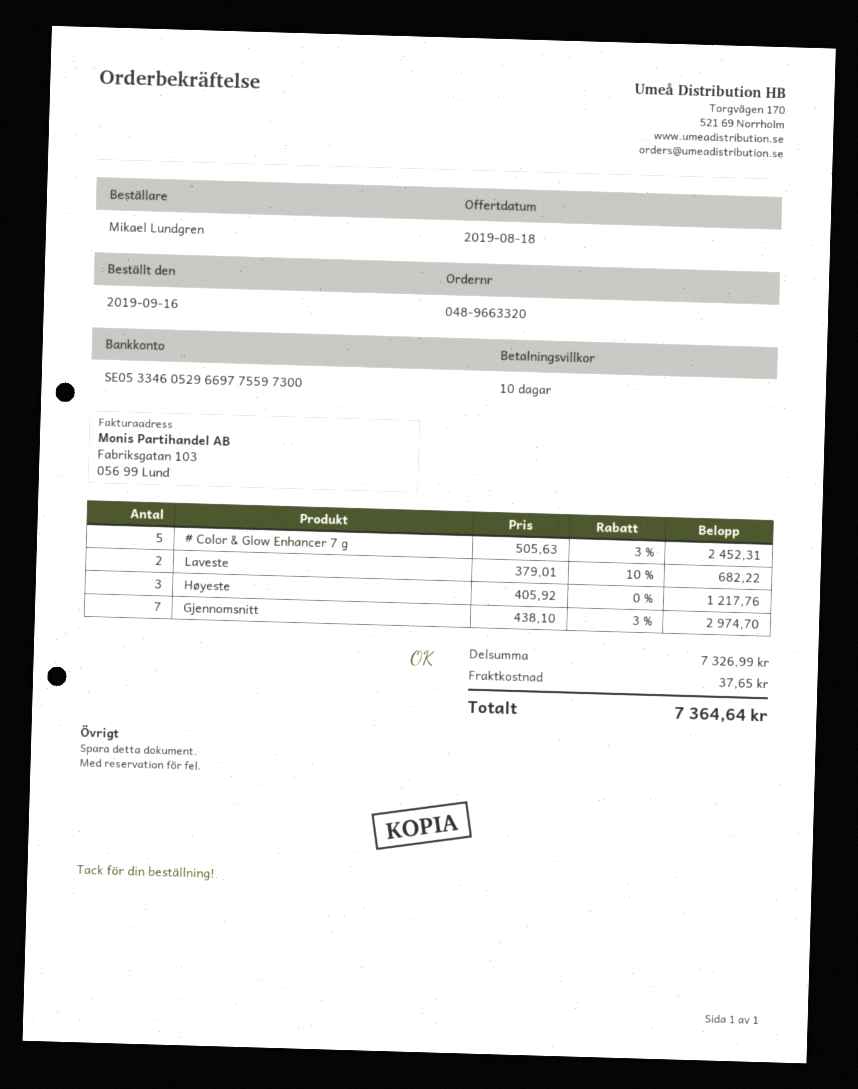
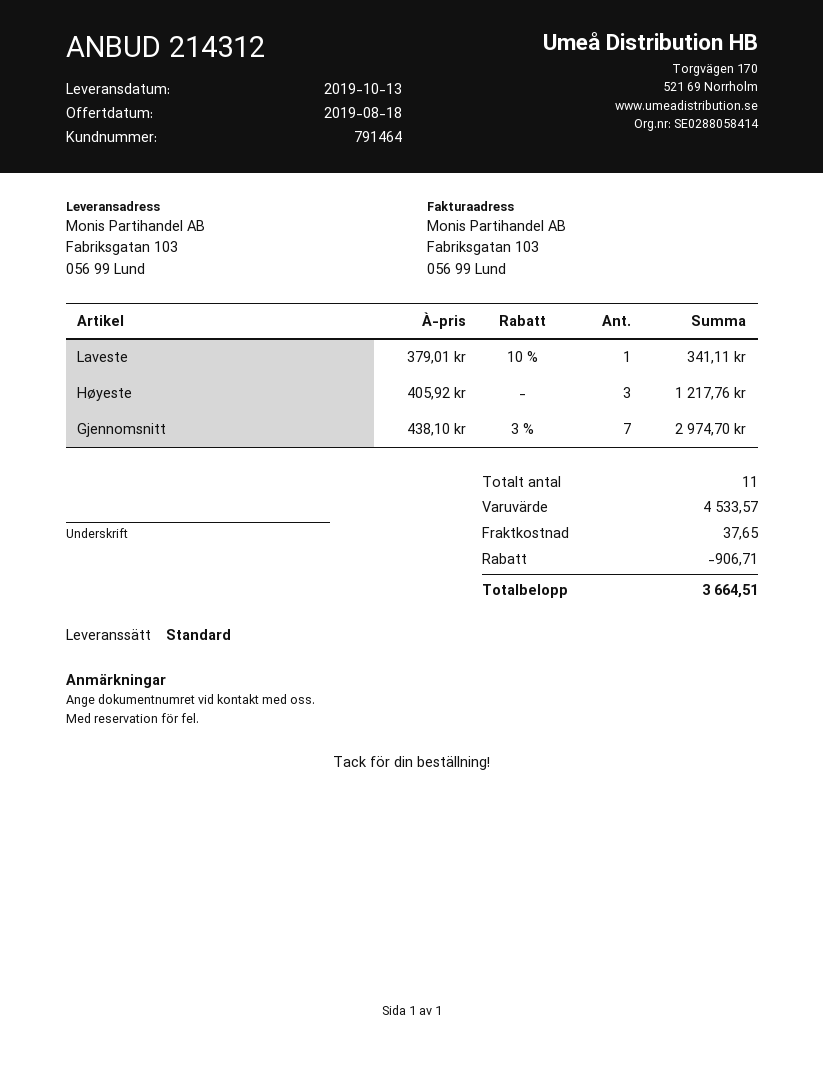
# Color & Glow Enhancer 7 g: 5 x 505.63 - 3% = 2452.31 -> none
Laveste: 2 x 379.01 - 10% = 682.22 -> 1 x 379.01 - 10% = 341.11
subtotal: 7326.99 -> 4533.57
discount: none -> 906.71
total: 7364.64 -> 3664.51

